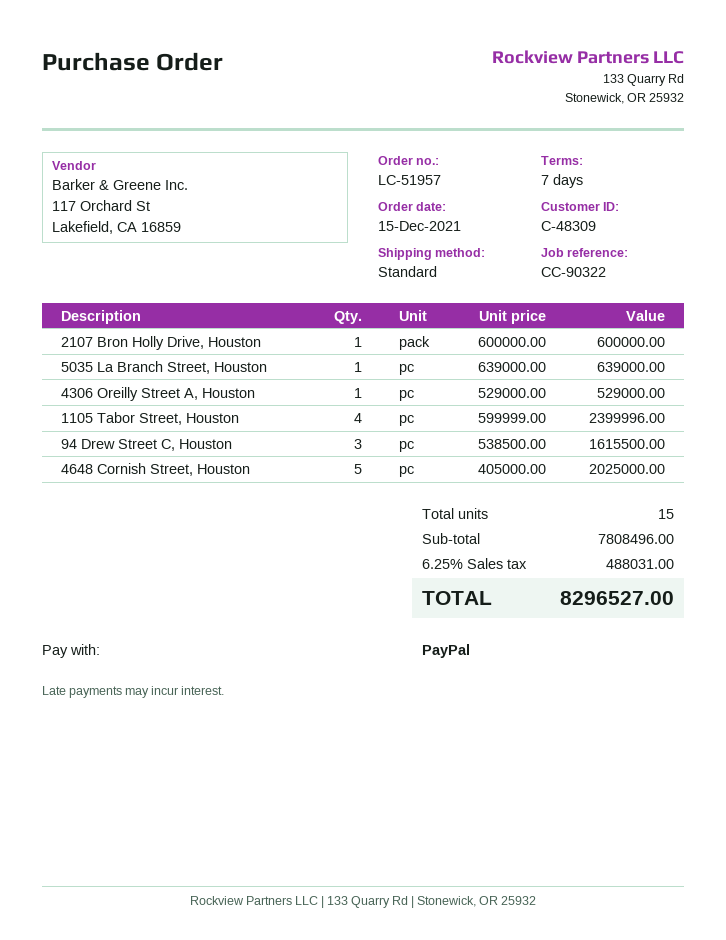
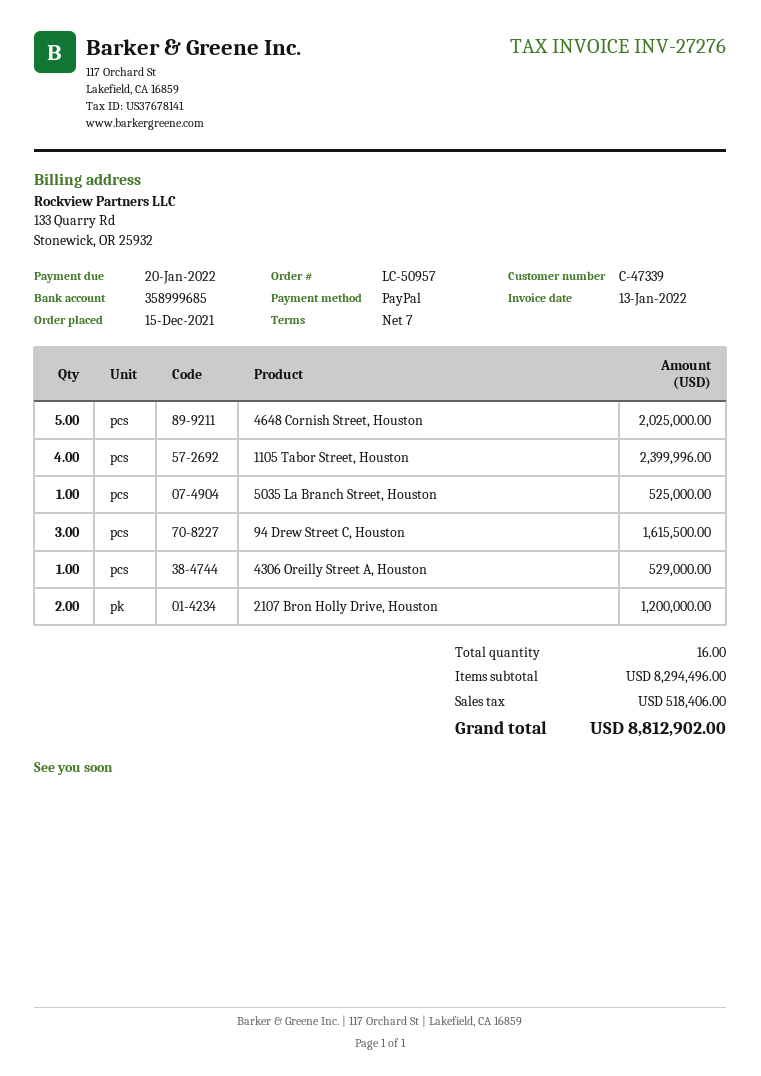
order number: LC-51957 -> LC-50957
customer number: C-48309 -> C-47339
2107 Bron Holly Drive, Houston: 1 for 600000.00 -> 2 for 1200000.00
5035 La Branch Street, Houston: 1 for 639000.00 -> 1 for 525000.00
total quantity: 15 -> 16
subtotal: 7808496.00 -> 8294496.00
tax: 488031.00 -> 518406.00
total: 8296527.00 -> 8812902.00

